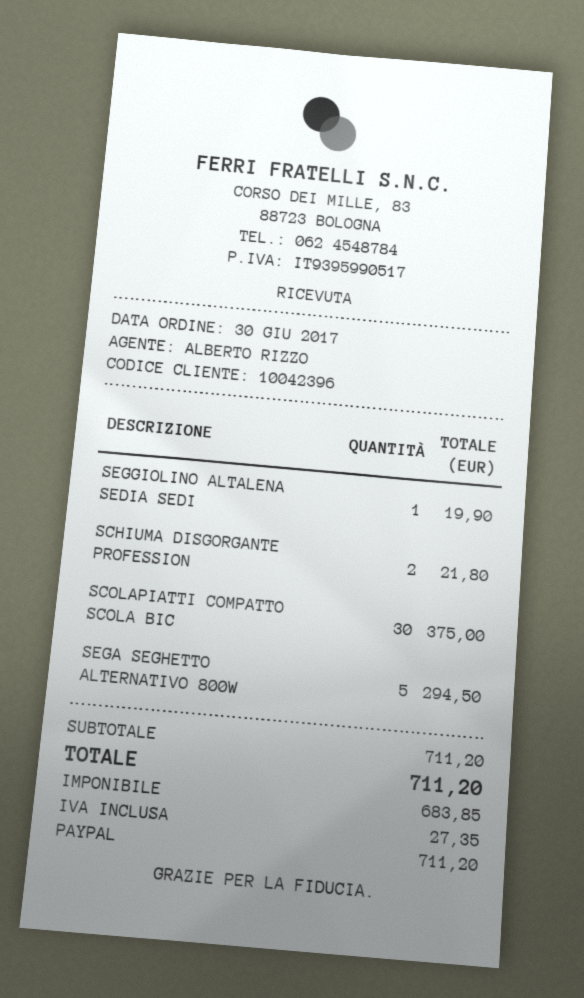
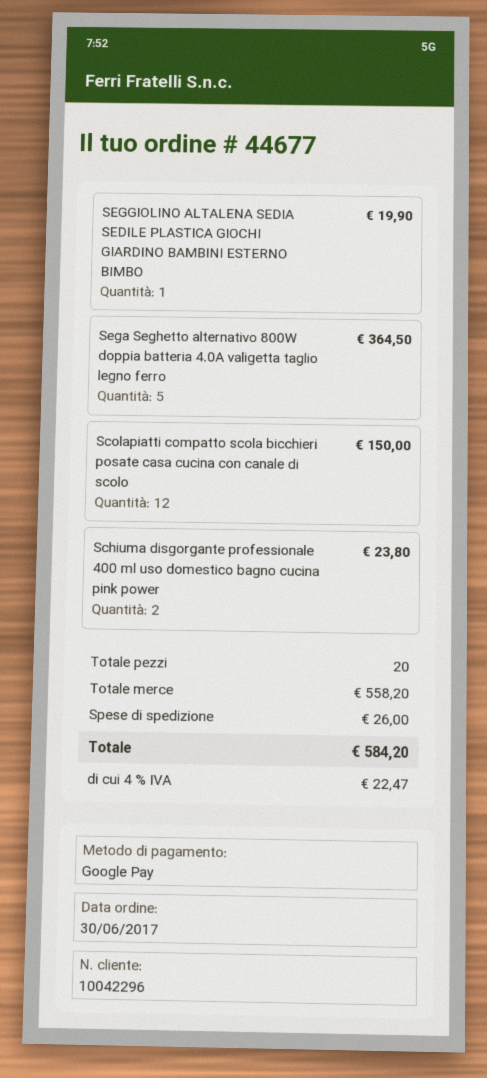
customer number: 10042396 -> 10042296
payment method: PayPal -> Google Pay
SCHIUMA DISGORGANTE PROFESSION: 2 for 21.80 -> 2 for 23.80
SCOLAPIATTI COMPATTO SCOLA BIC: 30 for 375.00 -> 12 for 150.00
SEGA SEGHETTO ALTERNATIVO 800W: 5 for 294.50 -> 5 for 364.50
subtotal: 711.20 -> 558.20
shipping: none -> 26.00
tax: 27.35 -> 22.47
total: 711.20 -> 584.20

